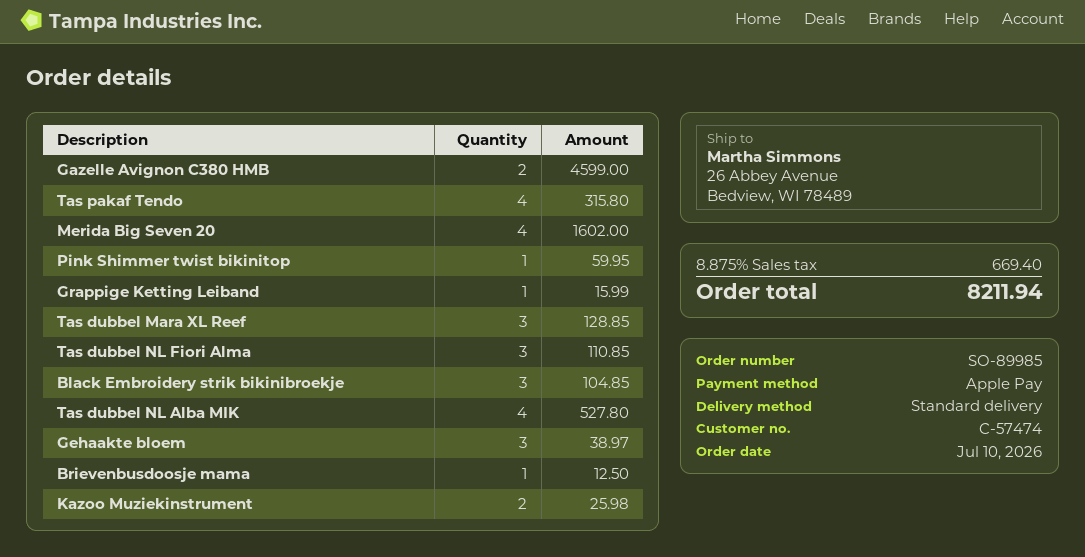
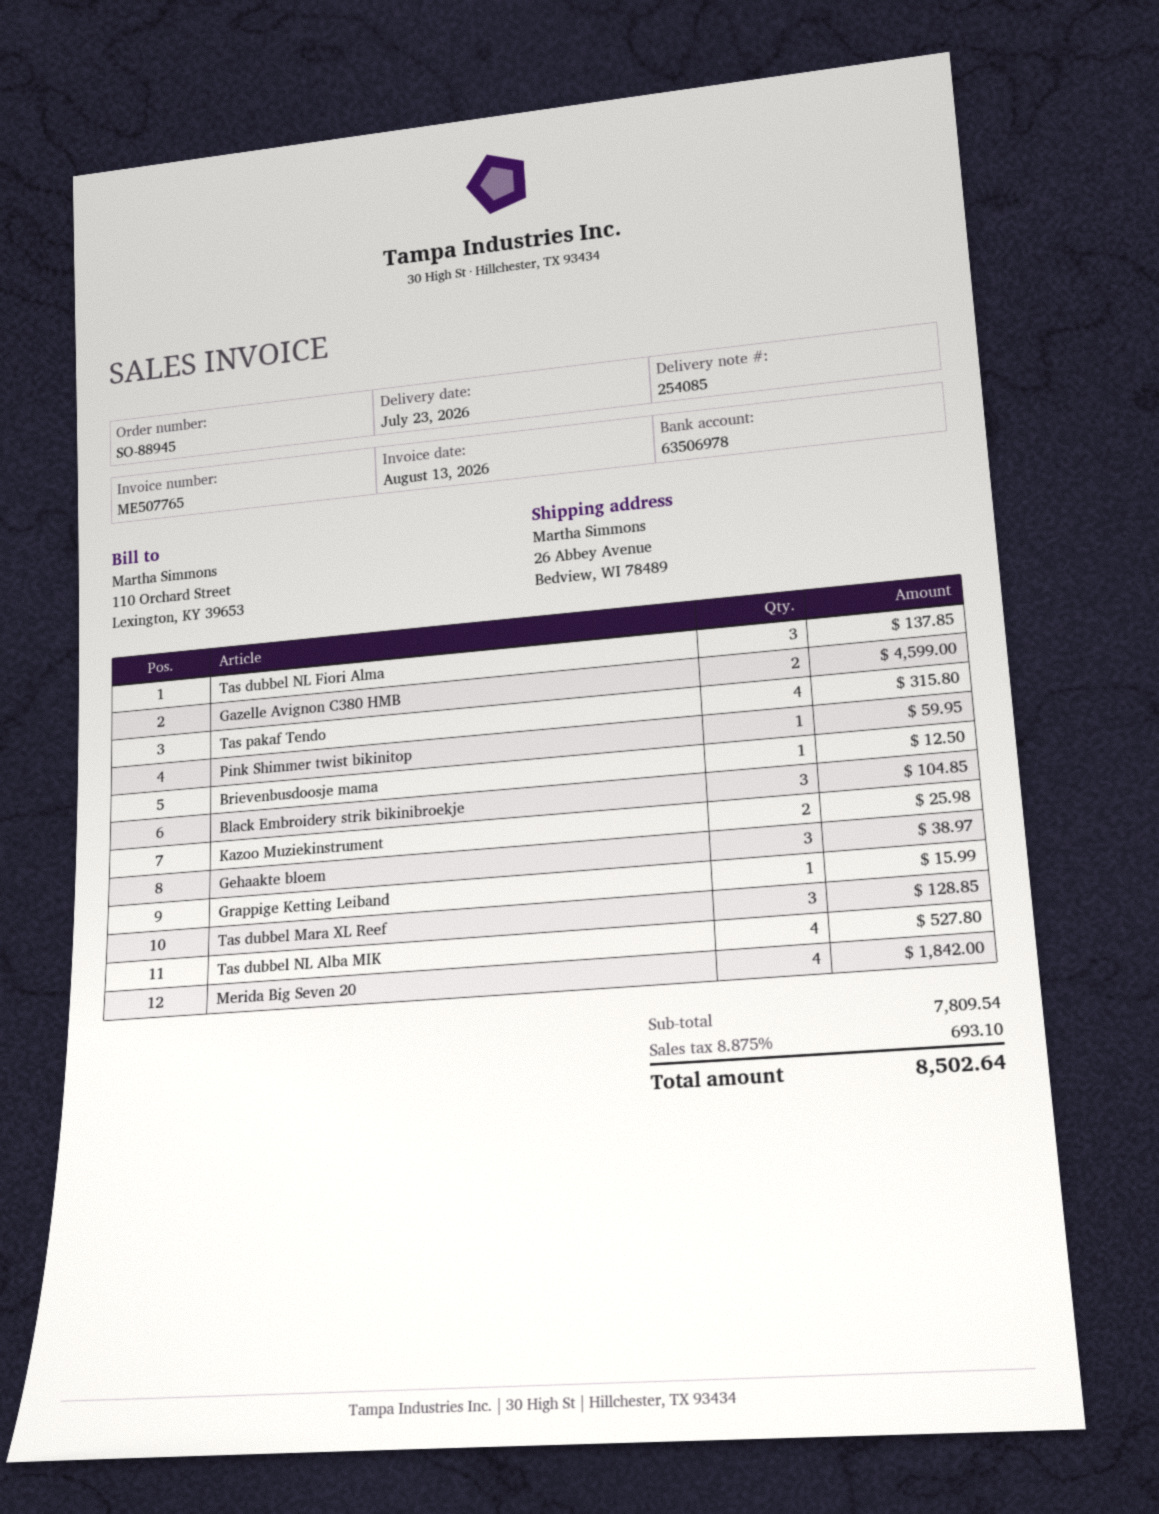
order number: SO-89985 -> SO-88945
Merida Big Seven 20: 4 for 1602.00 -> 4 for 1842.00
Tas dubbel NL Fiori Alma: 3 for 110.85 -> 3 for 137.85
tax: 8.875% = 669.40 -> 8.875% = 693.10
total: 8211.94 -> 8502.64

